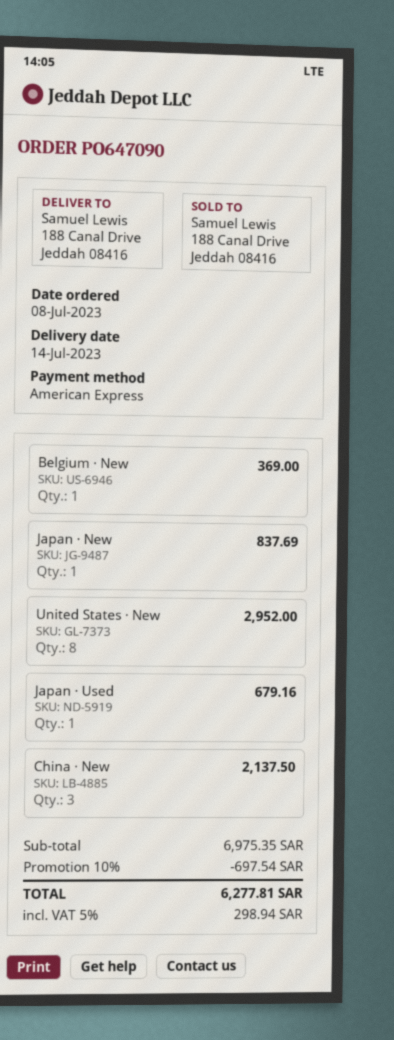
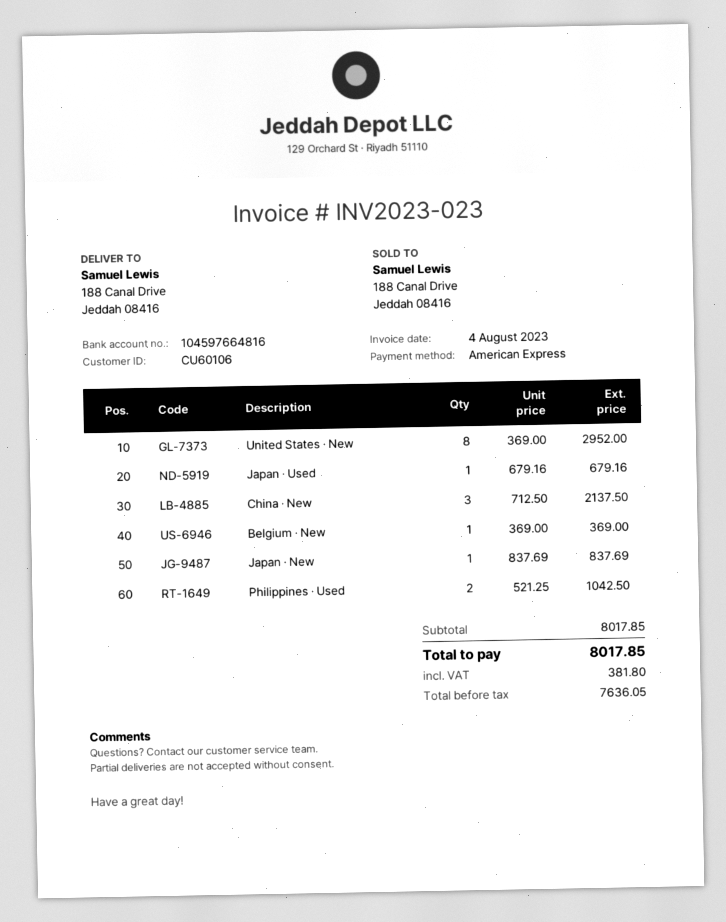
Philippines · Used: none -> 2 for 1042.50
subtotal: 6975.35 -> 8017.85
discount: 10% = 697.54 -> none
tax: 298.94 -> 381.80
total: 6277.81 -> 8017.85

